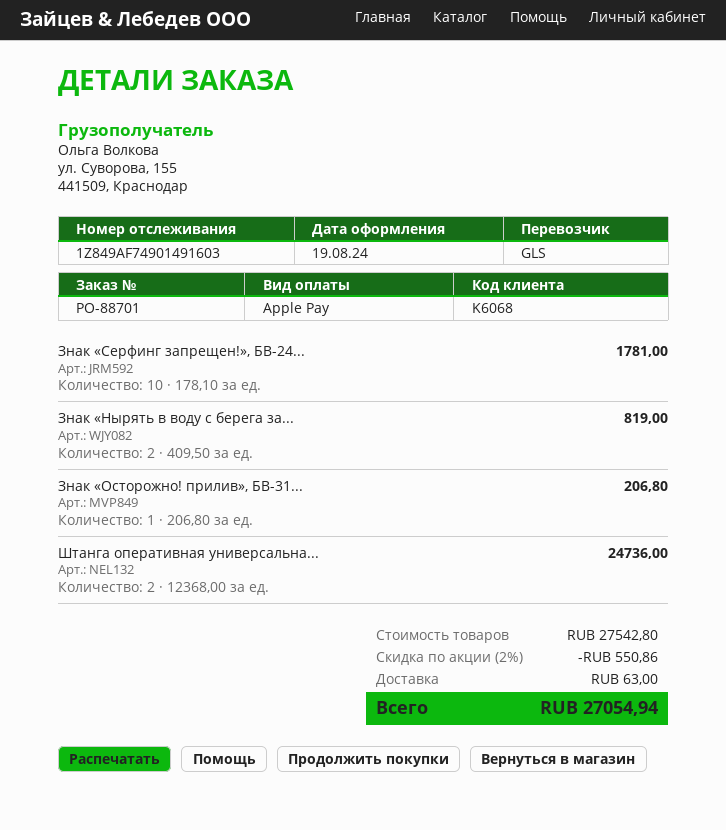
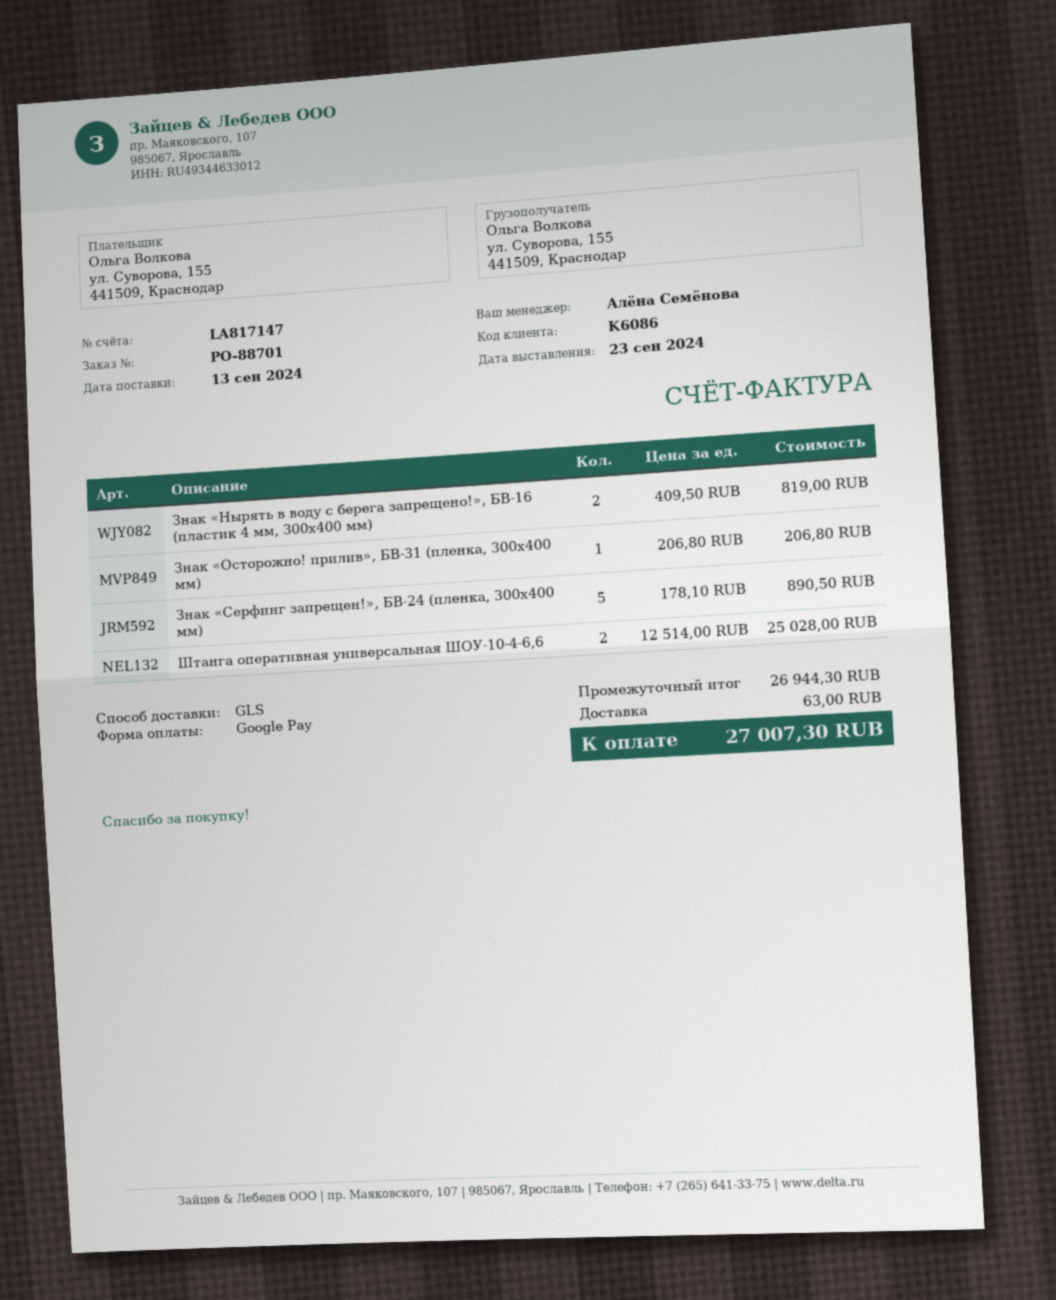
customer number: K6068 -> K6086
payment method: Apple Pay -> Google Pay
Знак «Серфинг запрещен!», БВ-24...: 10 x 178.10 = 1781.00 -> 5 x 178.10 = 890.50
Штанга оперативная универсальна...: 2 x 12368.00 = 24736.00 -> 2 x 12514.00 = 25028.00
subtotal: 27542.80 -> 26944.30
discount: 2% = 550.86 -> none
total: 27054.94 -> 27007.30

